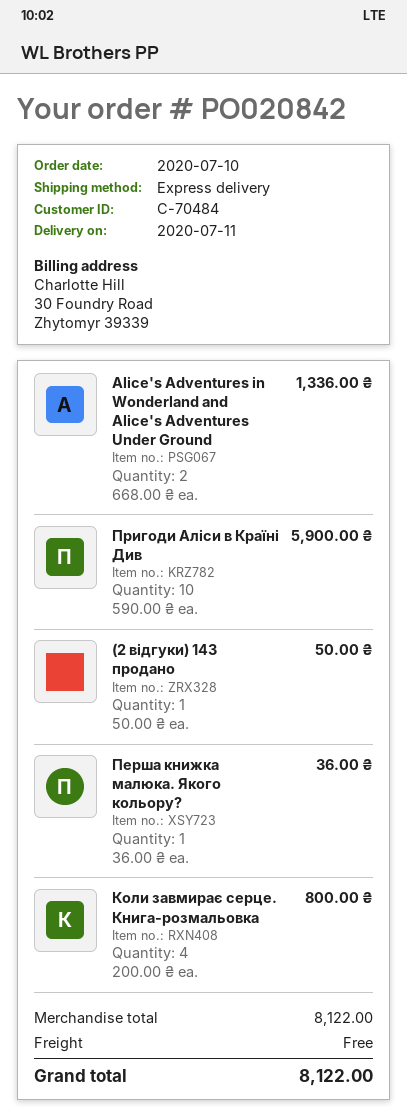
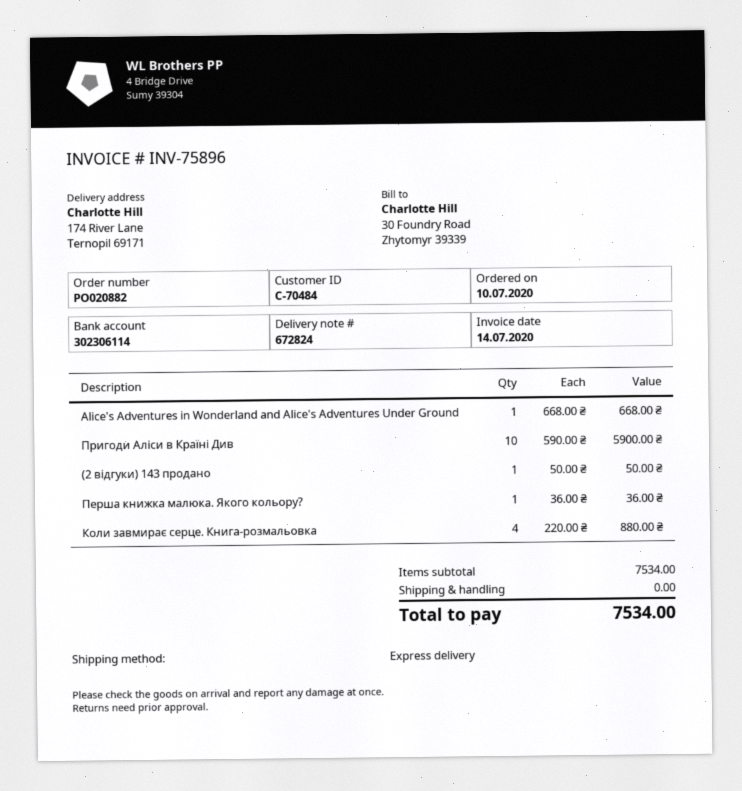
order number: PO020842 -> PO020882
Alice's Adventures in Wonderland and Alice's Adventures Under Ground: 2 x 668.00 = 1336.00 -> 1 x 668.00 = 668.00
Коли завмирає серце. Книга-розмальовка: 4 x 200.00 = 800.00 -> 4 x 220.00 = 880.00
subtotal: 8122.00 -> 7534.00
total: 8122.00 -> 7534.00

